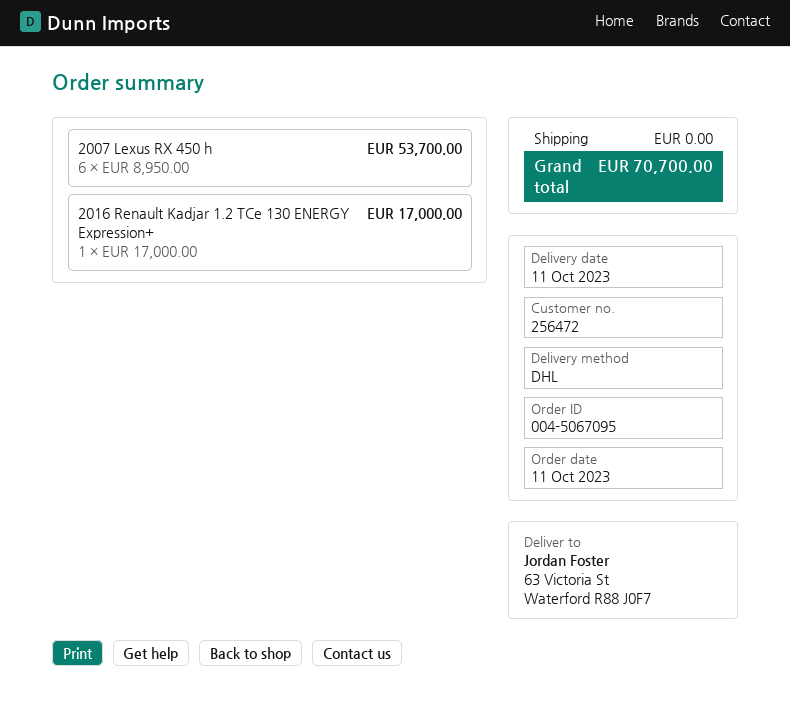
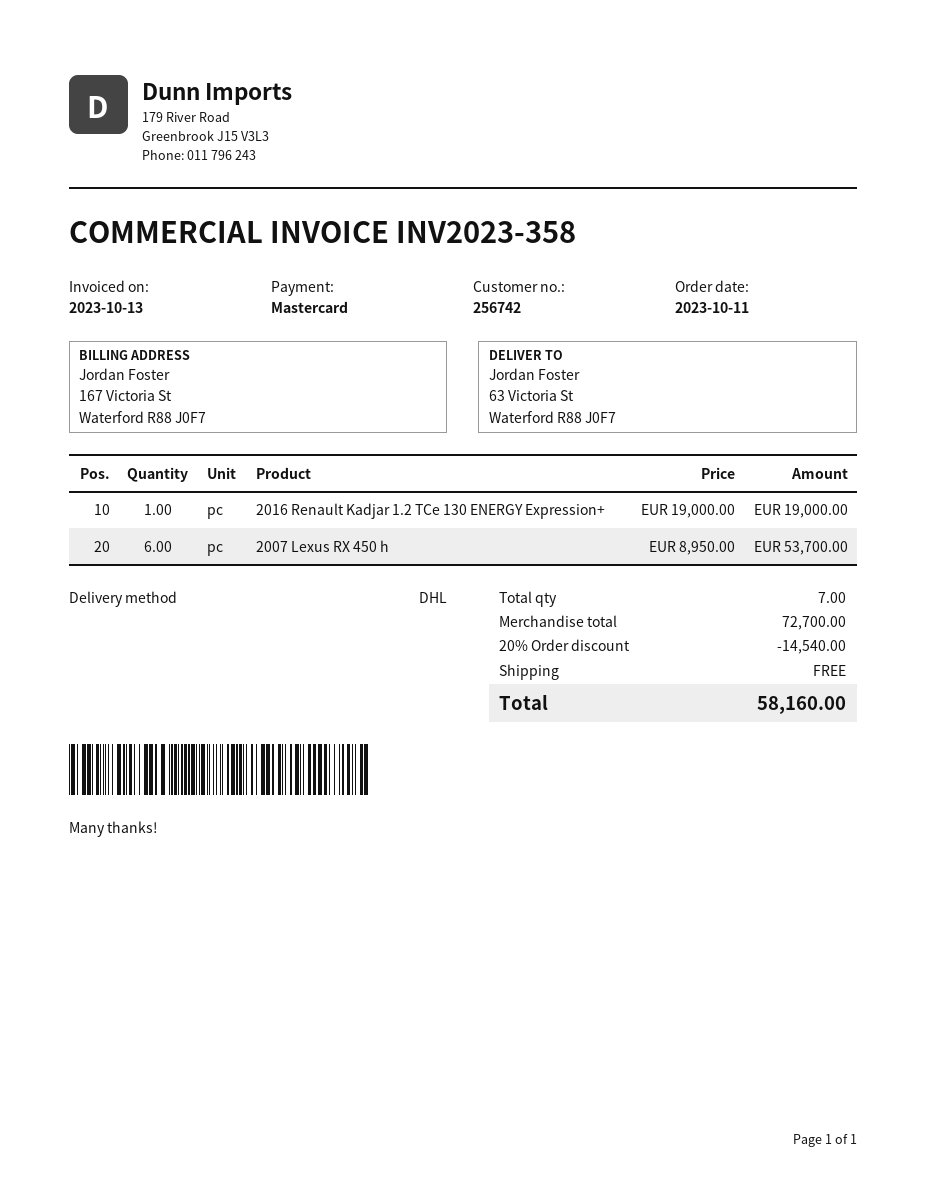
customer number: 256472 -> 256742
2016 Renault Kadjar 1.2 TCe 130 ENERGY Expression+: 1 x 17000.00 = 17000.00 -> 1 x 19000.00 = 19000.00
discount: none -> 20% = 14540.00
total: 70700.00 -> 58160.00

